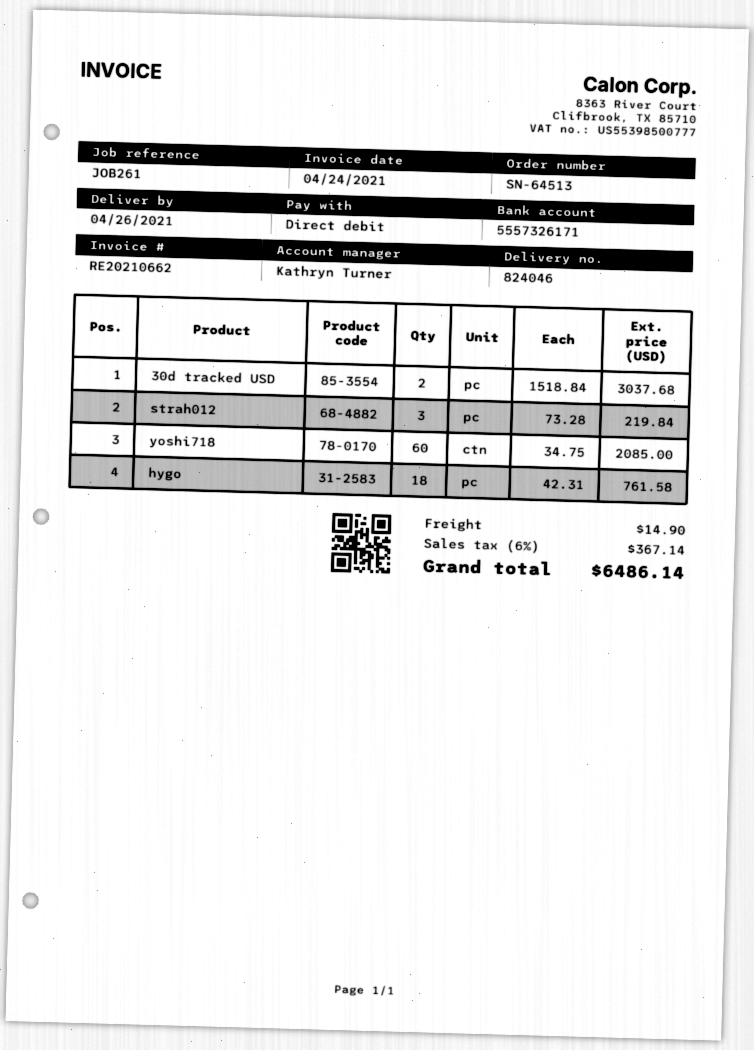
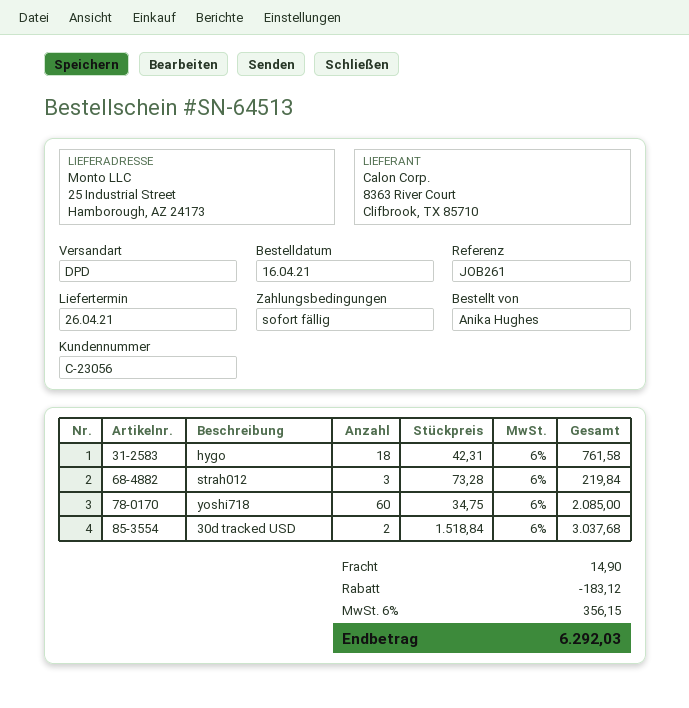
discount: none -> 183.12
tax: 6% = 367.14 -> 6% = 356.15
total: 6486.14 -> 6292.03

